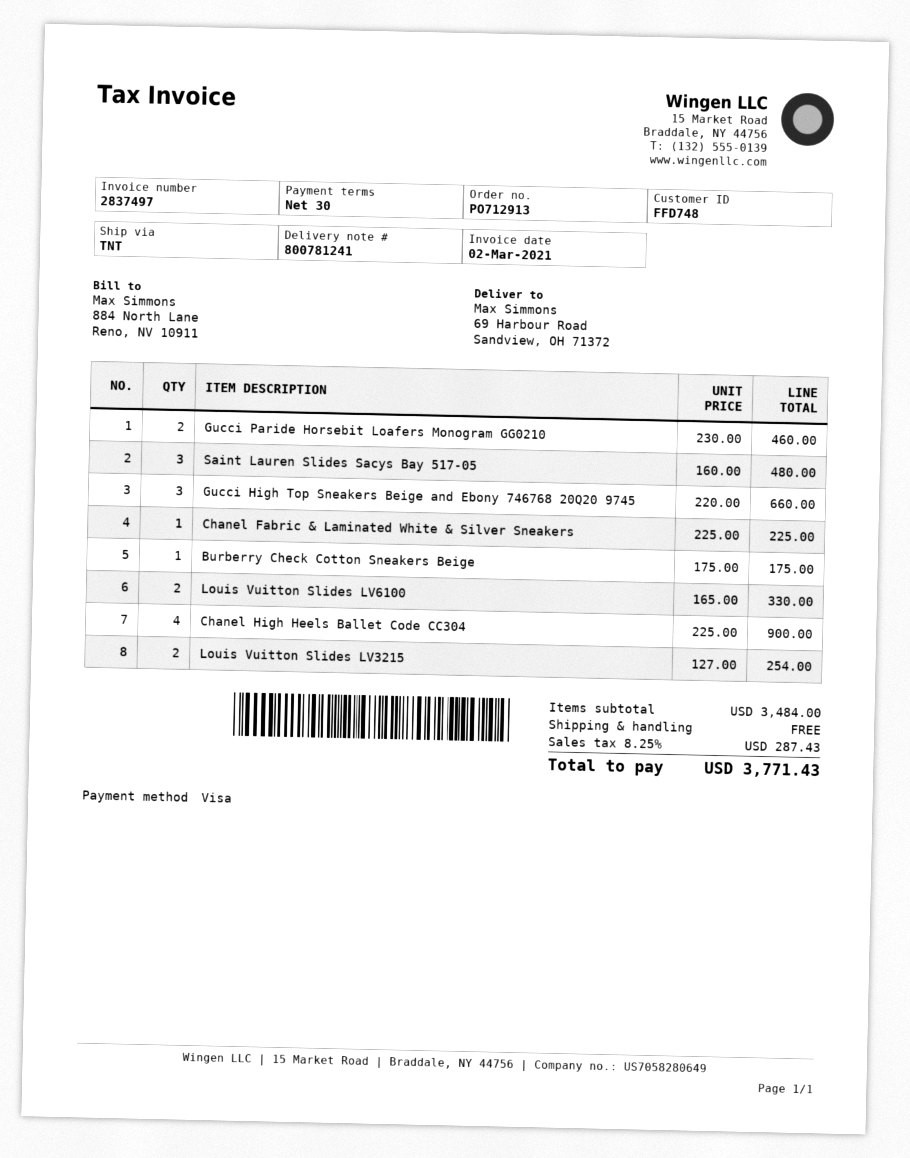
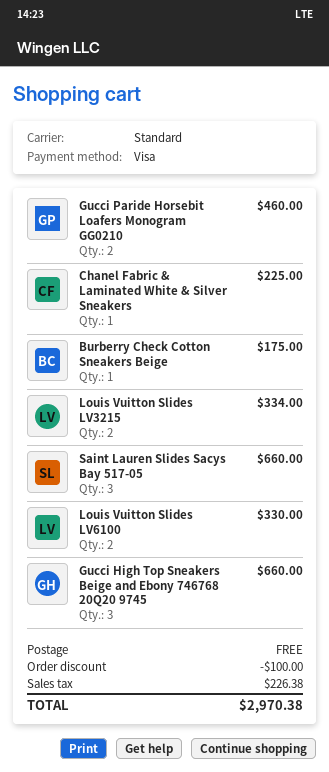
shipping method: TNT -> standard
Saint Lauren Slides Sacys Bay 517-05: 3 for 480.00 -> 3 for 660.00
Chanel High Heels Ballet Code CC304: 4 for 900.00 -> none
Louis Vuitton Slides LV3215: 2 for 254.00 -> 2 for 334.00
discount: none -> 100.00
tax: 287.43 -> 226.38
total: 3771.43 -> 2970.38

